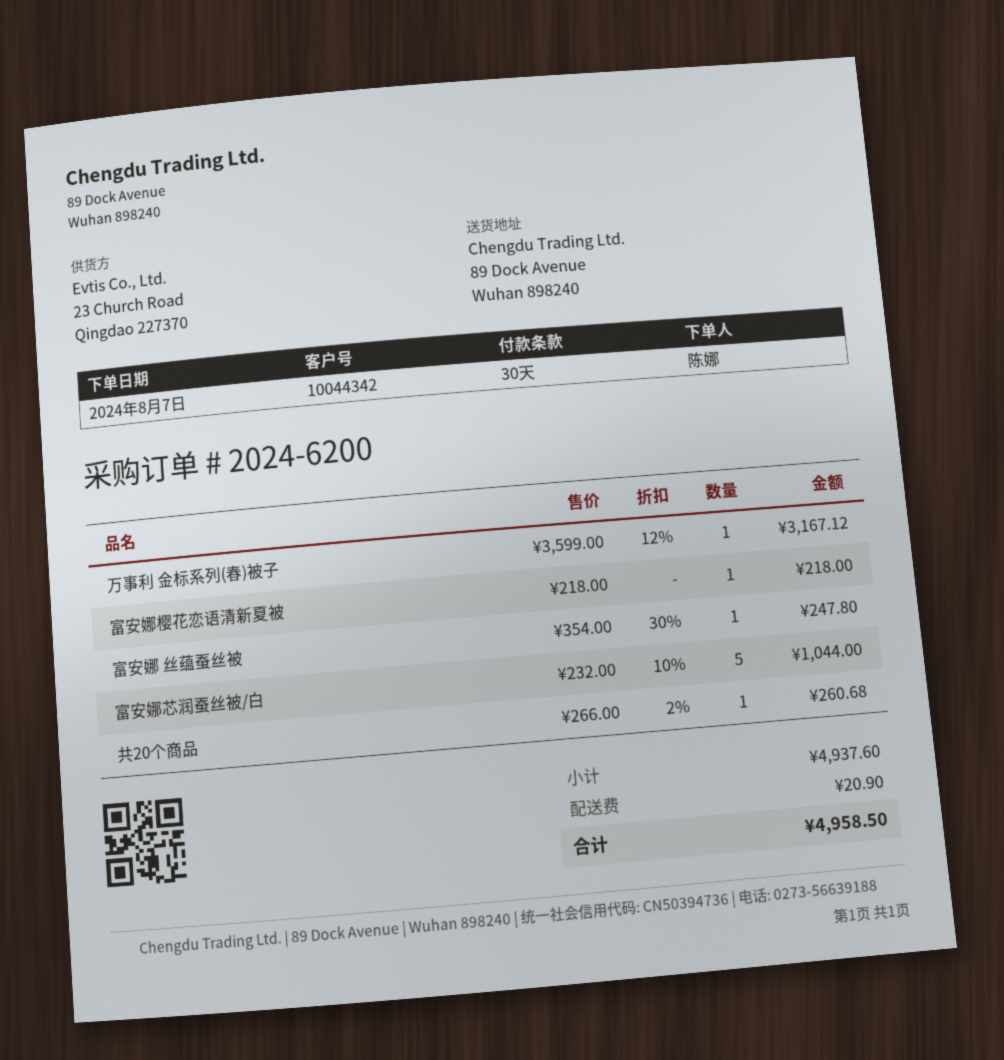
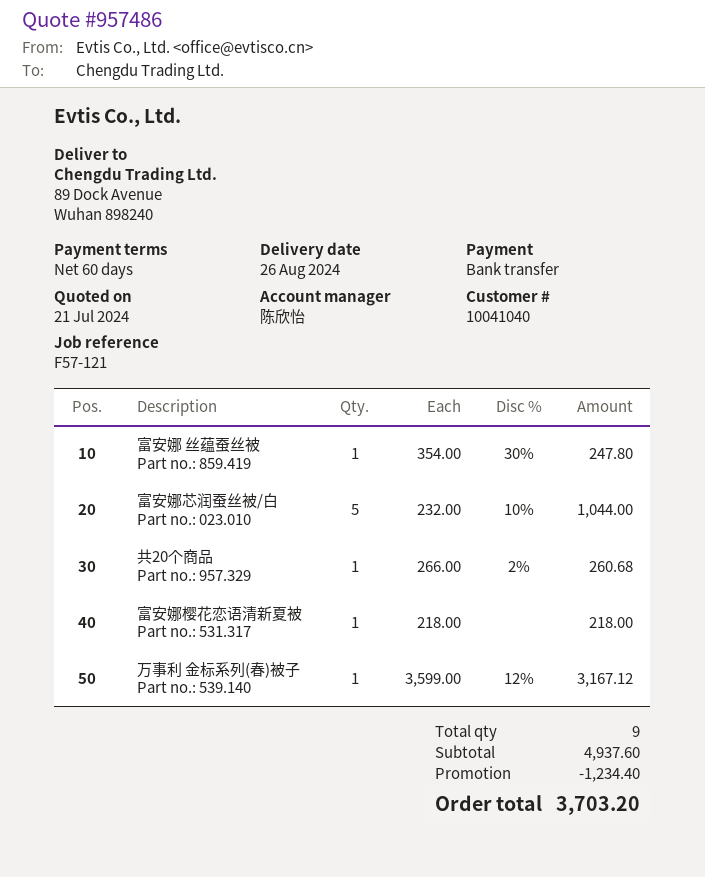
payment terms: 30 days -> 60 days
customer number: 10044342 -> 10041040
discount: none -> 1234.40
shipping: 20.90 -> none
total: 4958.50 -> 3703.20

